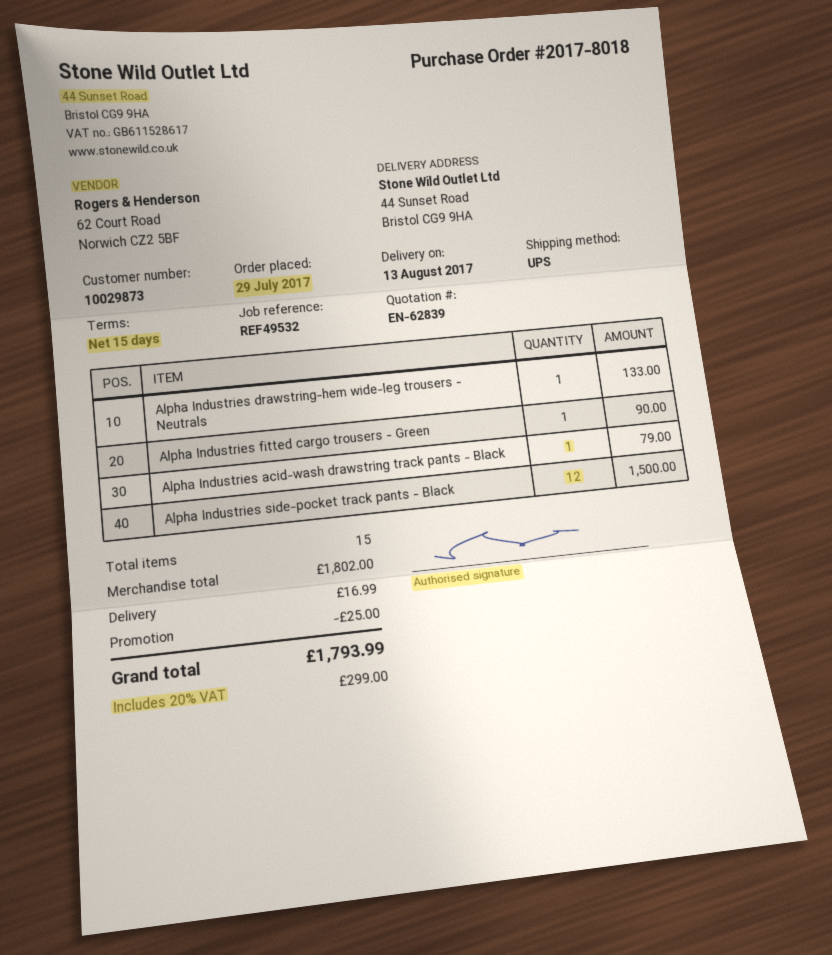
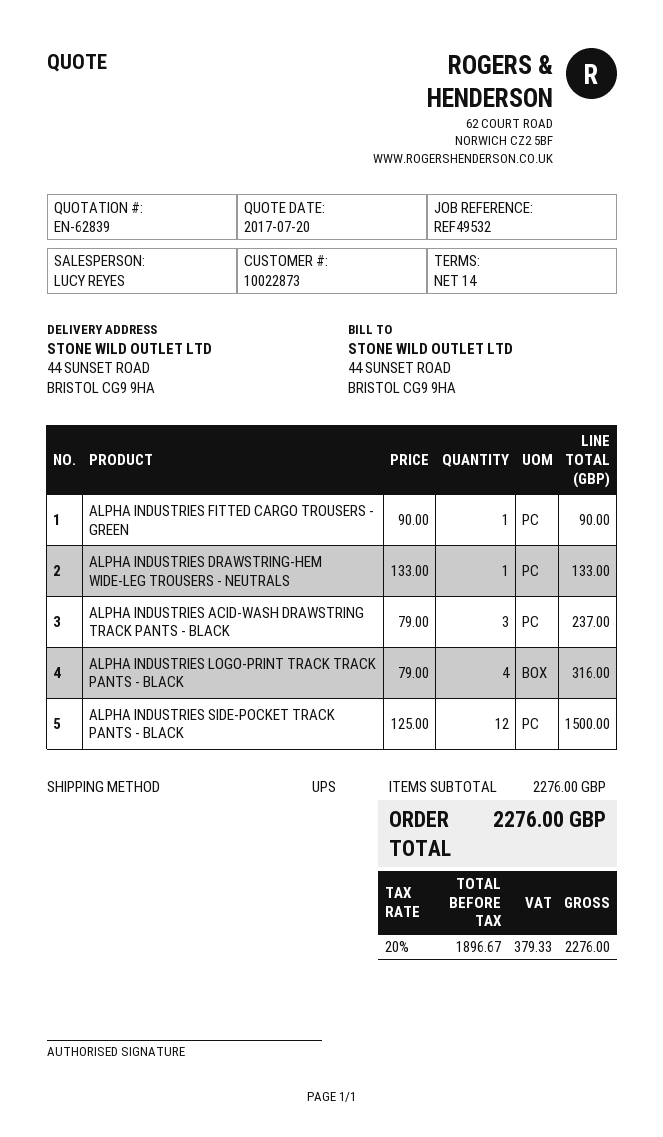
payment terms: 15 days -> 14 days
customer number: 10029873 -> 10022873
Alpha Industries acid-wash drawstring track pants - Black: 1 for 79.00 -> 3 for 237.00
ALPHA INDUSTRIES LOGO-PRINT TRACK TRACK PANTS - BLACK: none -> 4 for 316.00
subtotal: 1802.00 -> 2276.00
discount: 25.00 -> none
shipping: 16.99 -> none
tax: 20% = 299.00 -> 20% = 379.33
total: 1793.99 -> 2276.00

